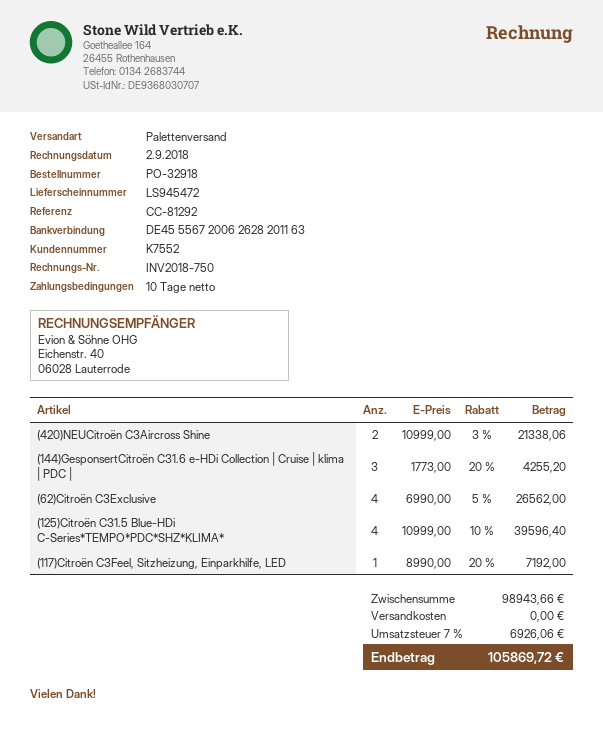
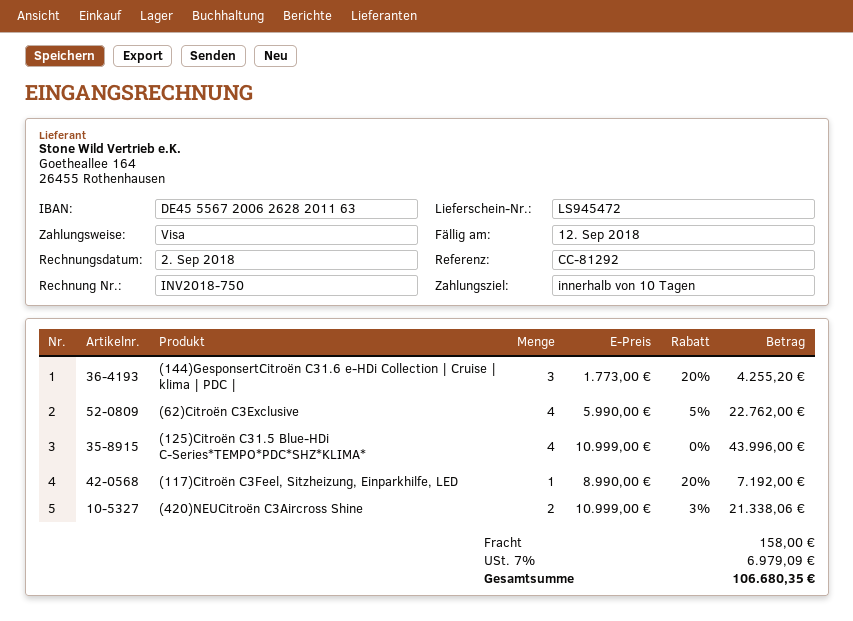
(62)Citroën C3Exclusive: 4 x 6990.00 - 5% = 26562.00 -> 4 x 5990.00 - 5% = 22762.00
(125)Citroën C31.5 Blue-HDi C-Series*TEMPO*PDC*SHZ*KLIMA*: 4 x 10999.00 - 10% = 39596.40 -> 4 x 10999.00 = 43996.00
shipping: 0.00 -> 158.00
tax: 7% = 6926.06 -> 7% = 6979.09
total: 105869.72 -> 106680.35

